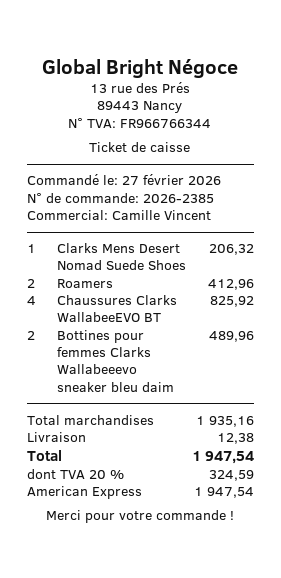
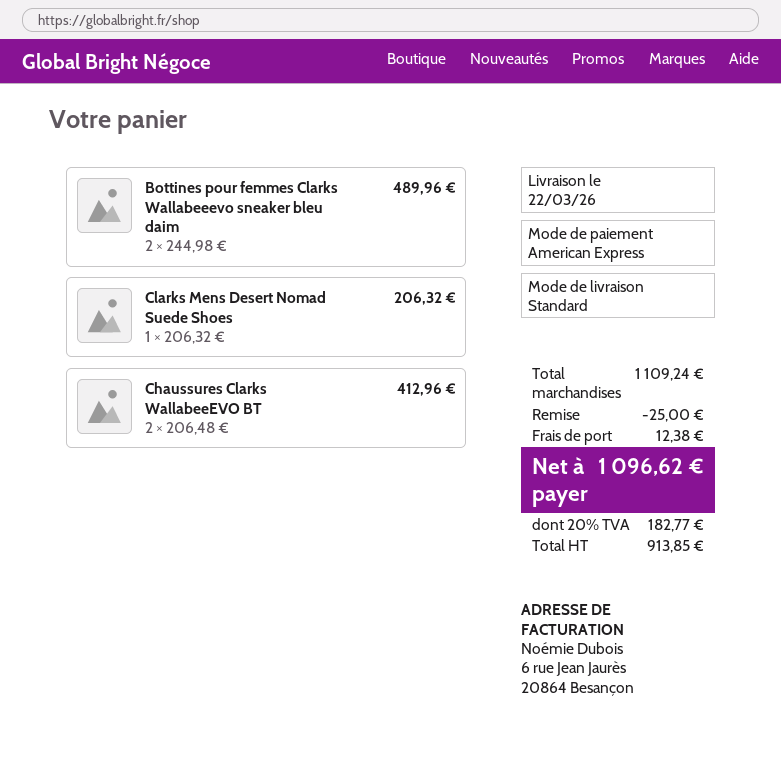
Roamers: 2 for 412.96 -> none
Chaussures Clarks WallabeeEVO BT: 4 for 825.92 -> 2 for 412.96
subtotal: 1935.16 -> 1109.24
discount: none -> 25.00
tax: 20% = 324.59 -> 20% = 182.77
total: 1947.54 -> 1096.62

